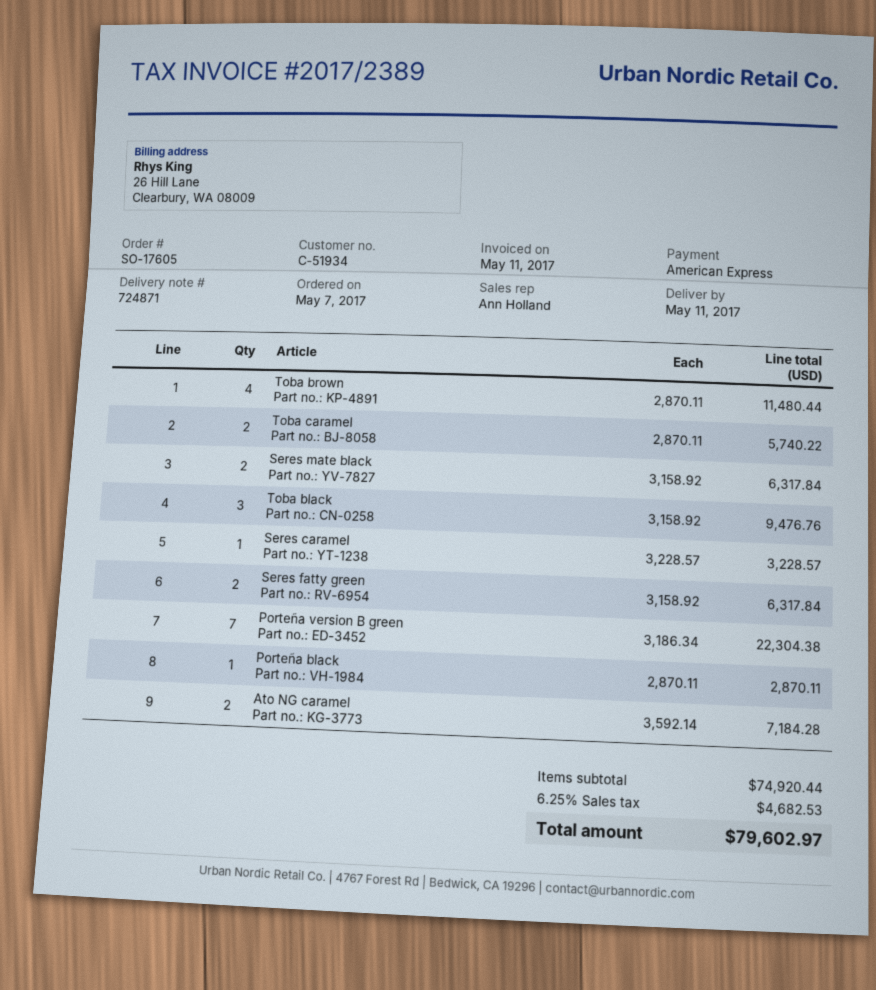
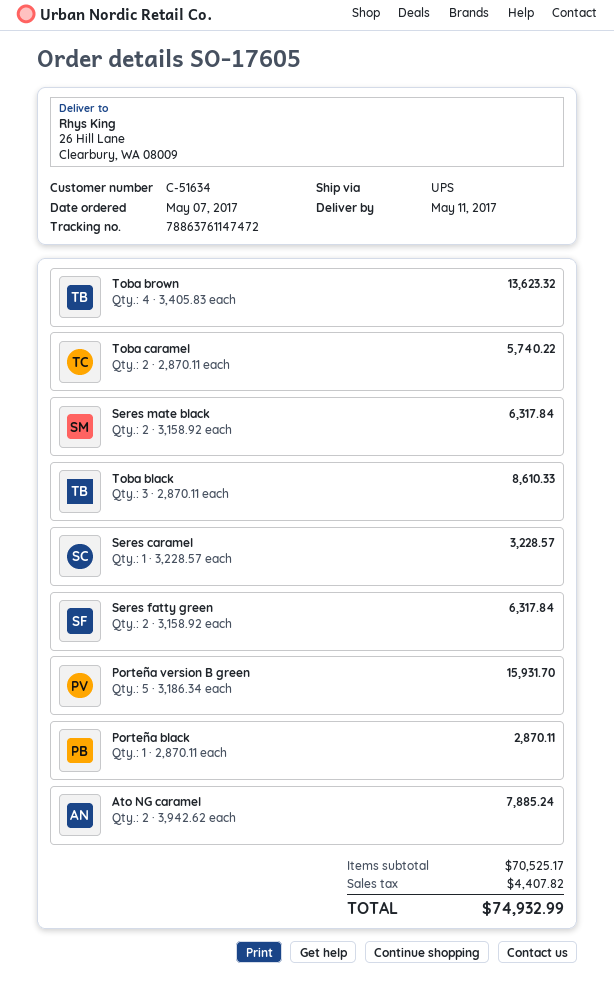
customer number: C-51934 -> C-51634
Toba brown: 4 x 2870.11 = 11480.44 -> 4 x 3405.83 = 13623.32
Toba black: 3 x 3158.92 = 9476.76 -> 3 x 2870.11 = 8610.33
Porteña version B green: 7 x 3186.34 = 22304.38 -> 5 x 3186.34 = 15931.70
Ato NG caramel: 2 x 3592.14 = 7184.28 -> 2 x 3942.62 = 7885.24
subtotal: 74920.44 -> 70525.17
tax: 4682.53 -> 4407.82
total: 79602.97 -> 74932.99

